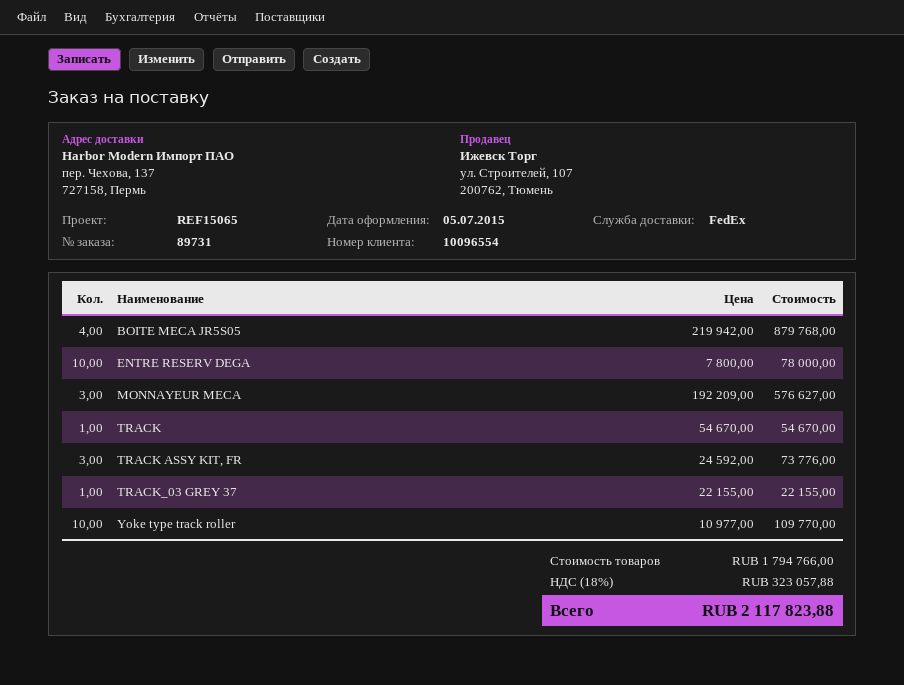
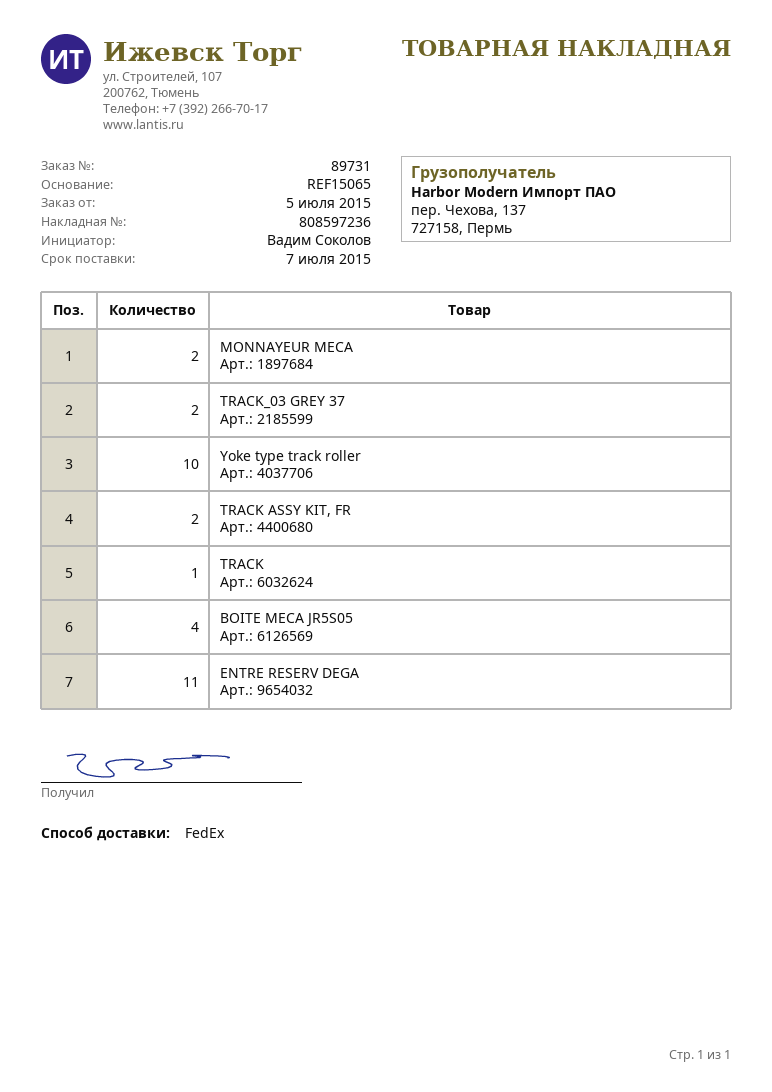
ENTRE RESERV DEGA: 10 -> 11
MONNAYEUR MECA: 3 -> 2
TRACK ASSY KIT, FR: 3 -> 2
TRACK_03 GREY 37: 1 -> 2

